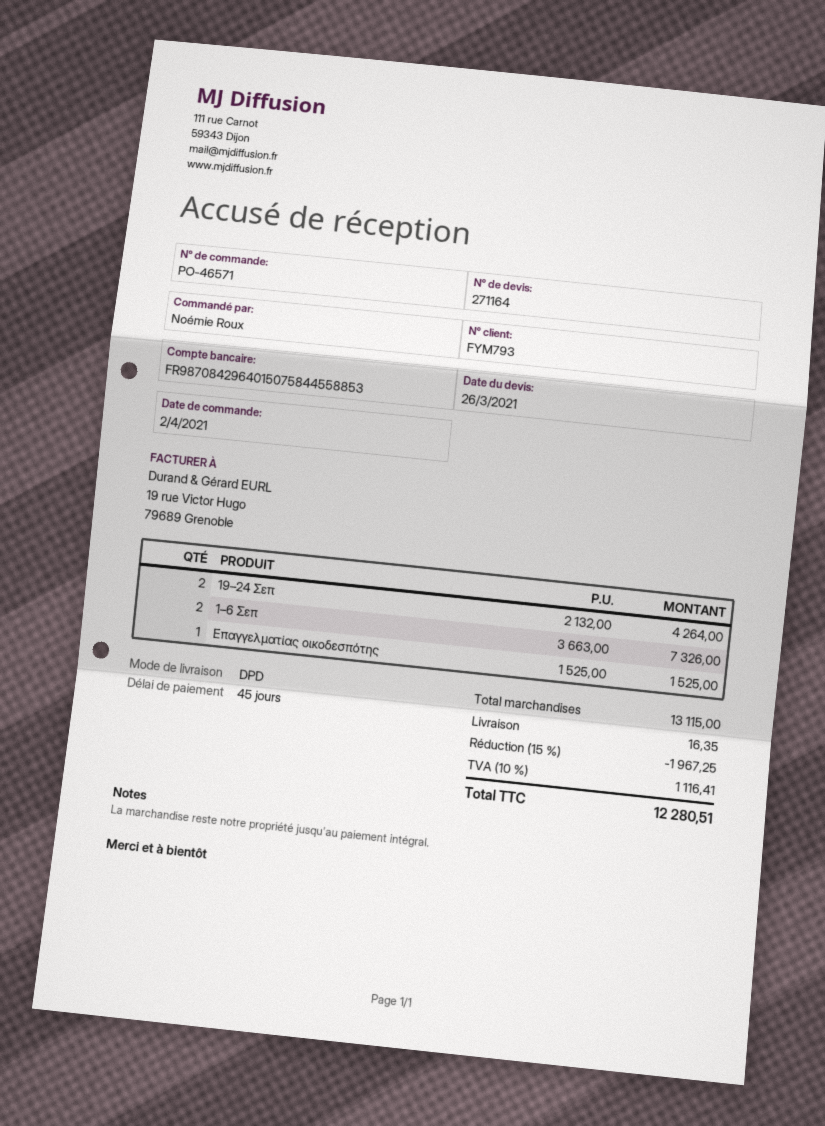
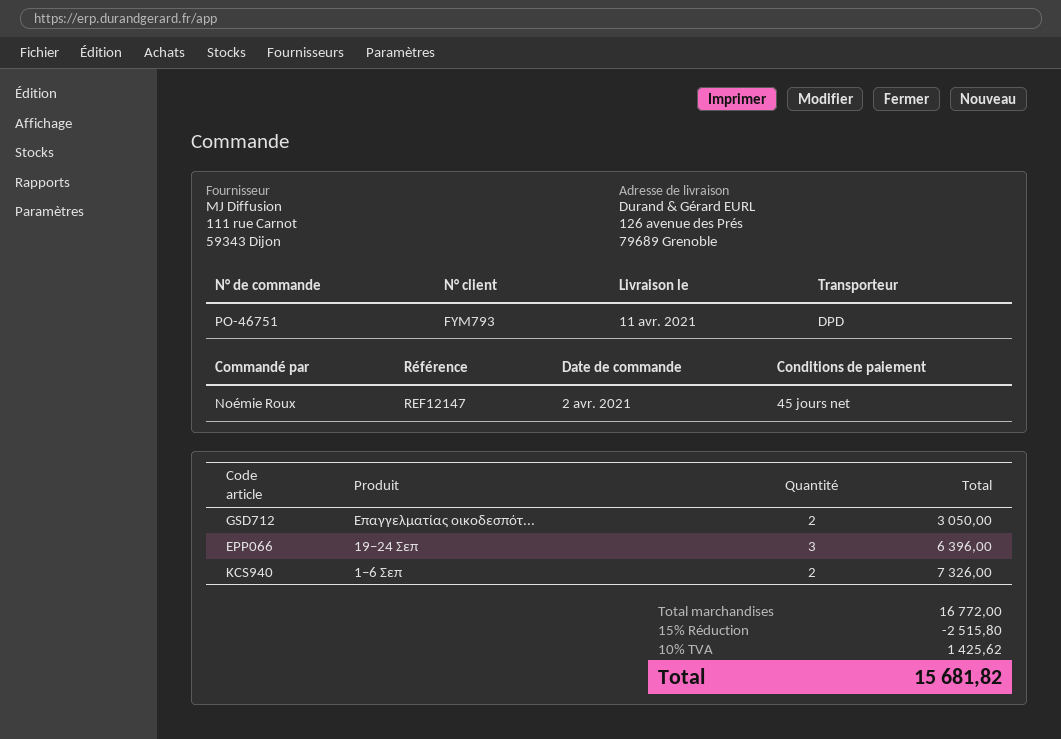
order number: PO-46571 -> PO-46751
19–24 Σεπ: 2 for 4264.00 -> 3 for 6396.00
Επαγγελματίας οικοδεσπότης: 1 for 1525.00 -> 2 for 3050.00
subtotal: 13115.00 -> 16772.00
discount: 15% = 1967.25 -> 15% = 2515.80
shipping: 16.35 -> none
tax: 10% = 1116.41 -> 10% = 1425.62
total: 12280.51 -> 15681.82

